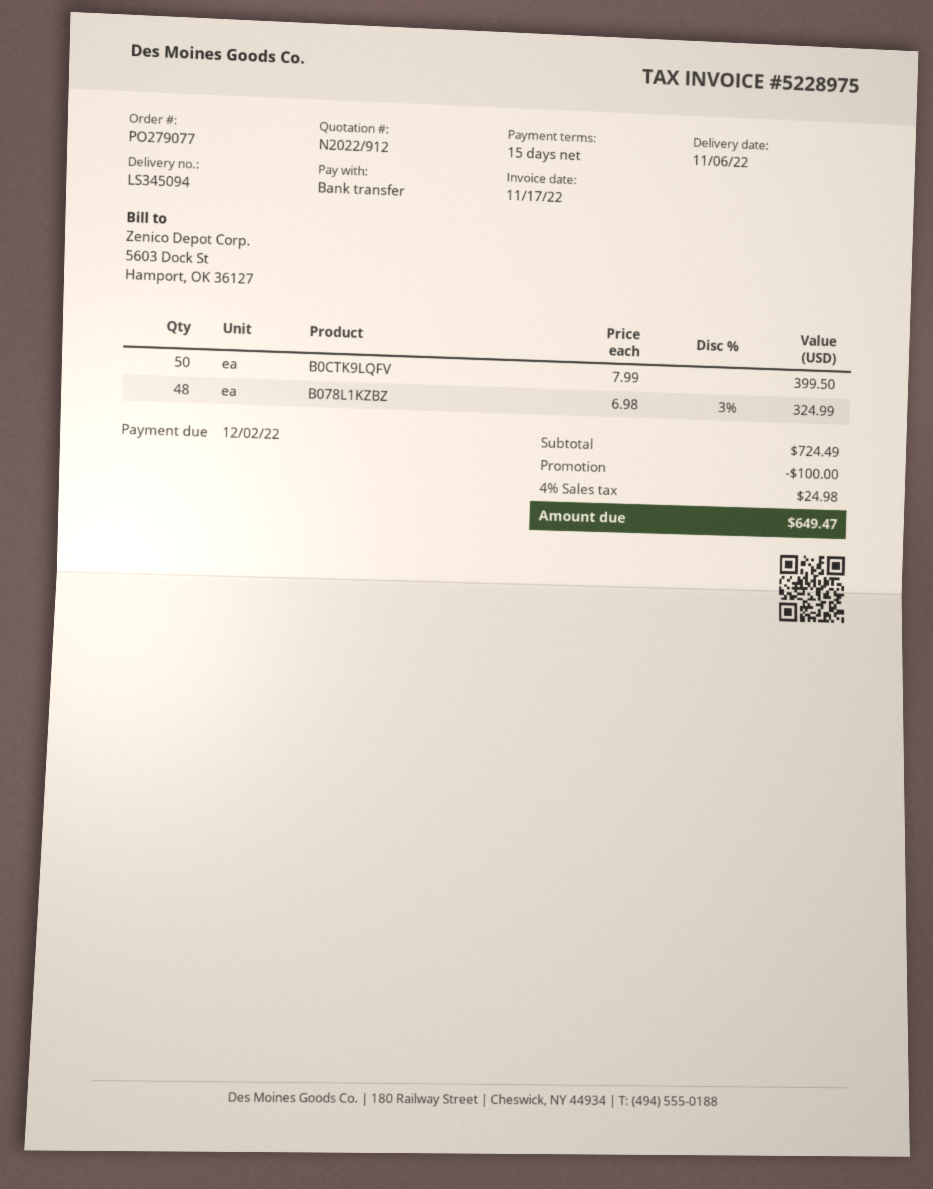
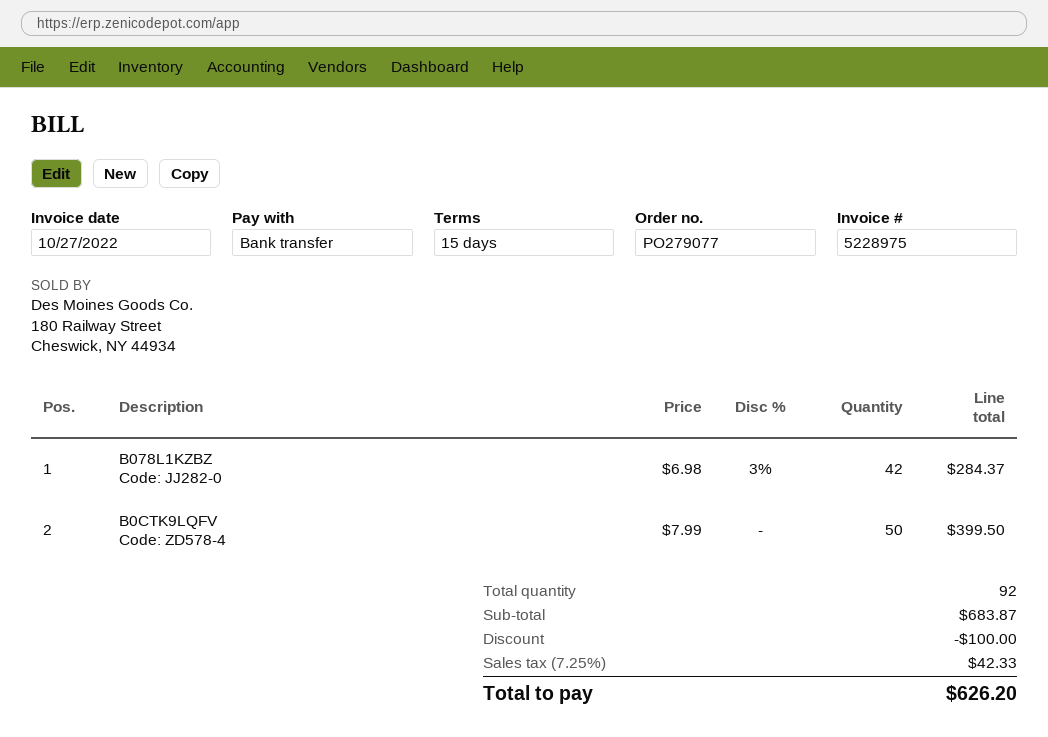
invoice date: 2022-11-17 -> 2022-10-27
B078L1KZBZ: 48 x 6.98 - 3% = 324.99 -> 42 x 6.98 - 3% = 284.37
subtotal: 724.49 -> 683.87
tax: 4% = 24.98 -> 7.25% = 42.33
total: 649.47 -> 626.20

